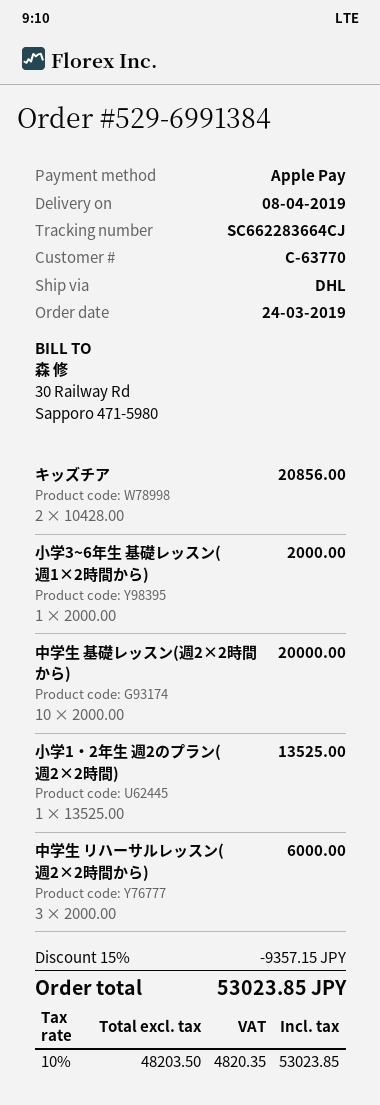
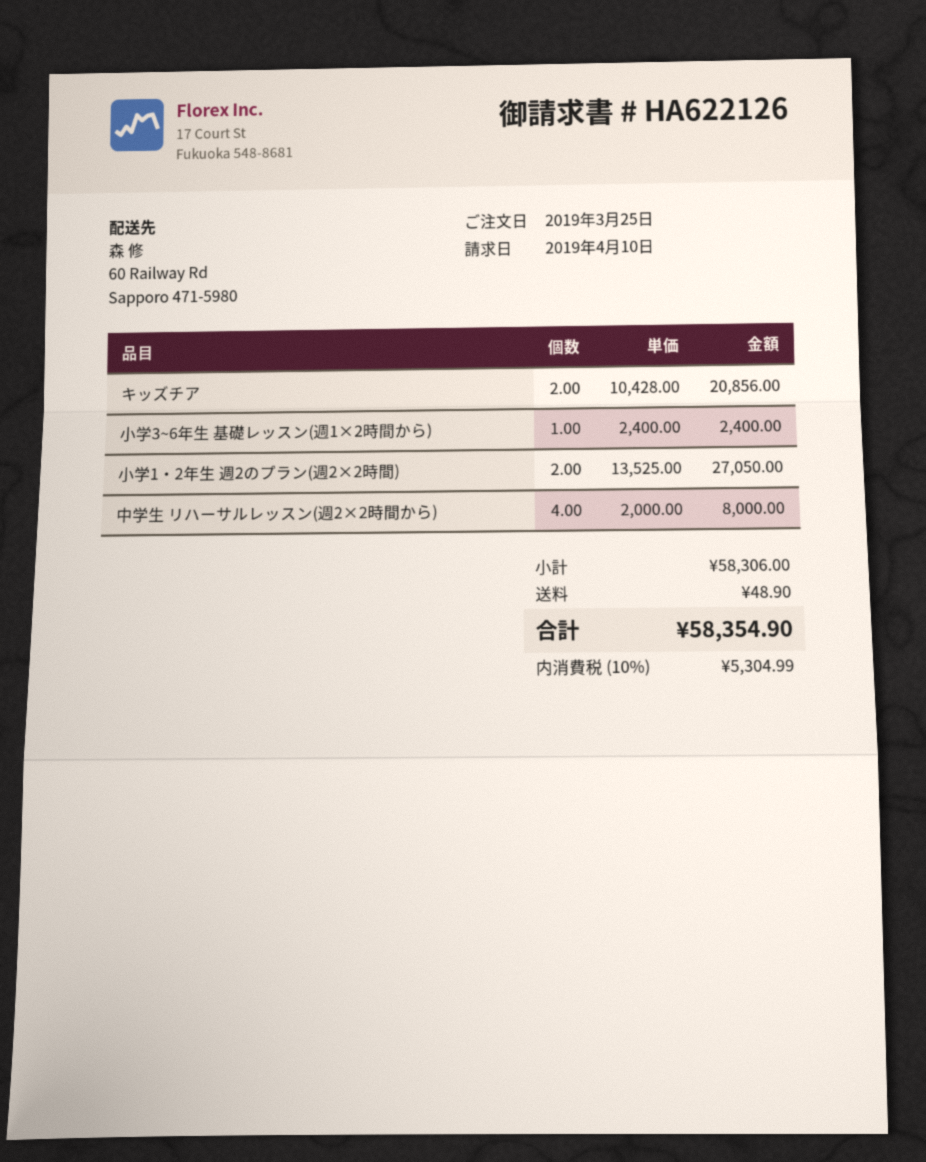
order date: 2019-03-24 -> 2019-03-25
小学3~6年生 基礎レッスン(週1×2時間から): 1 x 2000.00 = 2000.00 -> 1 x 2400.00 = 2400.00
中学生 基礎レッスン(週2×2時間から): 10 x 2000.00 = 20000.00 -> none
小学1・2年生 週2のプラン(週2×2時間): 1 x 13525.00 = 13525.00 -> 2 x 13525.00 = 27050.00
中学生 リハーサルレッスン(週2×2時間から): 3 x 2000.00 = 6000.00 -> 4 x 2000.00 = 8000.00
discount: 15% = 9357.15 -> none
shipping: none -> 48.90
tax: 10% = 4820.35 -> 10% = 5304.99
total: 53023.85 -> 58354.90

